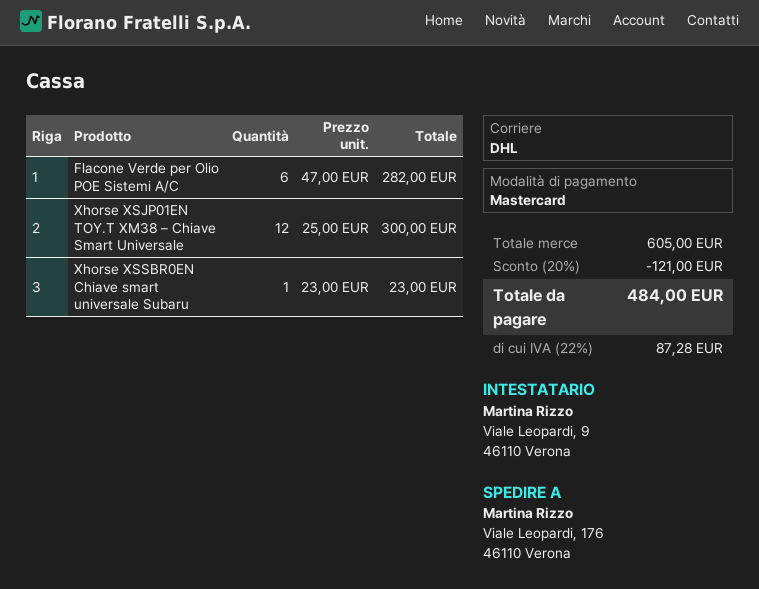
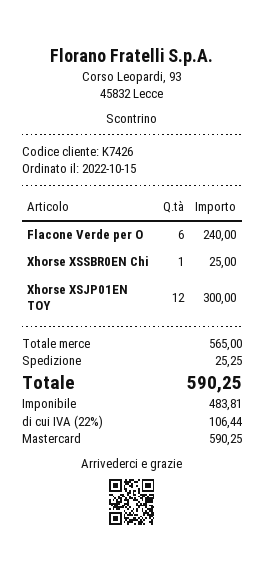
Flacone Verde per Olio POE Sistemi A/C: 6 for 282.00 -> 6 for 240.00
Xhorse XSSBR0EN Chiave smart universale Subaru: 1 for 23.00 -> 1 for 25.00
subtotal: 605.00 -> 565.00
discount: 20% = 121.00 -> none
shipping: none -> 25.25
tax: 22% = 87.28 -> 22% = 106.44
total: 484.00 -> 590.25

